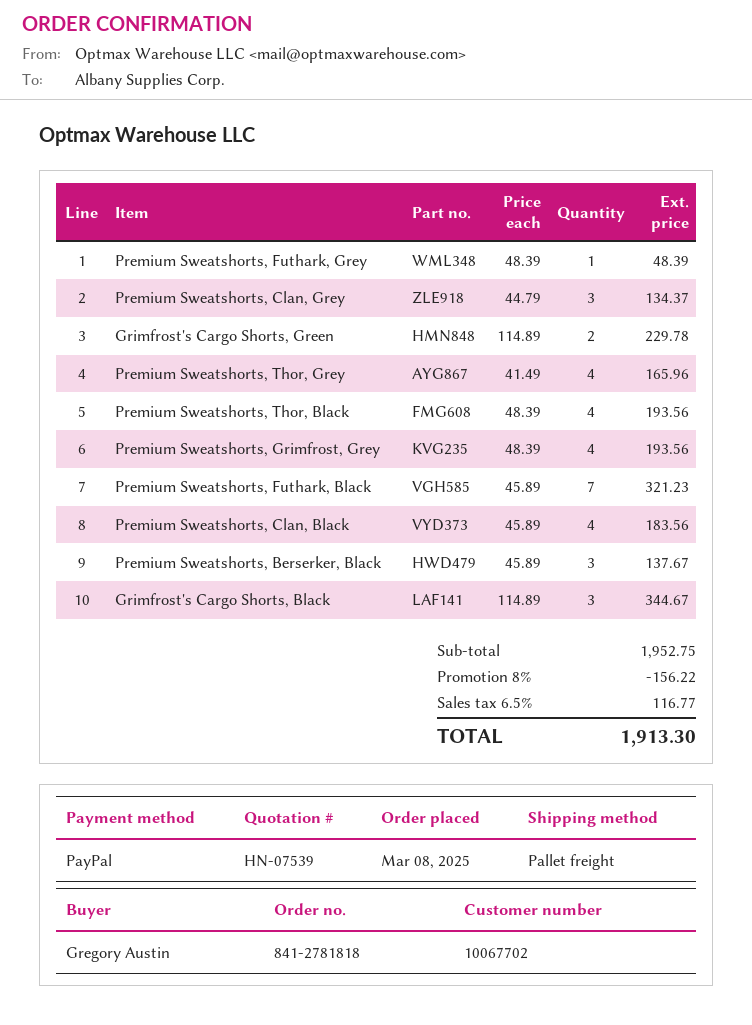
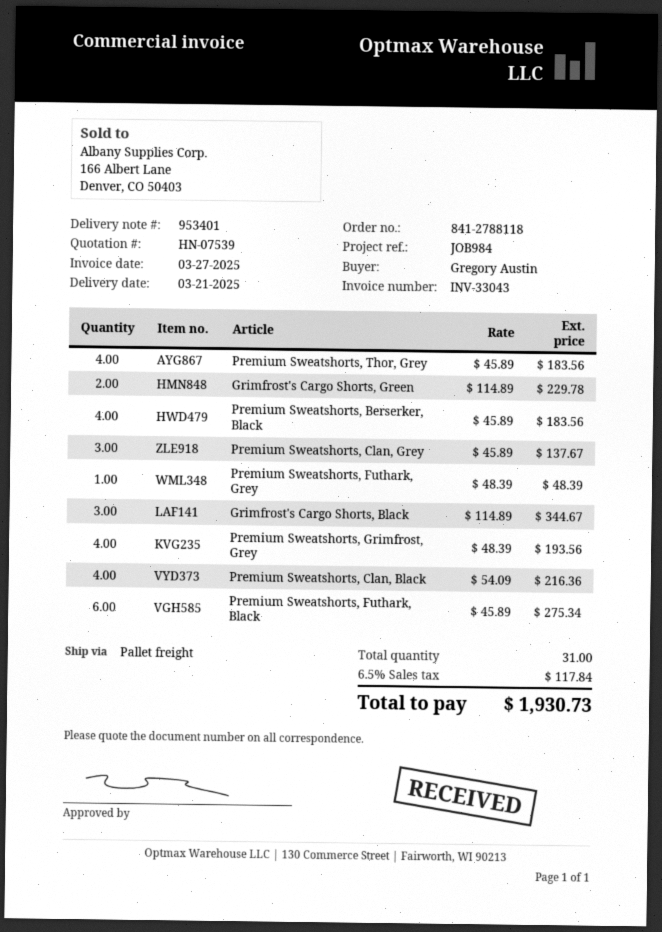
order number: 841-2781818 -> 841-2788118
Premium Sweatshorts, Clan, Grey: 3 x 44.79 = 134.37 -> 3 x 45.89 = 137.67
Premium Sweatshorts, Thor, Grey: 4 x 41.49 = 165.96 -> 4 x 45.89 = 183.56
Premium Sweatshorts, Thor, Black: 4 x 48.39 = 193.56 -> none
Premium Sweatshorts, Futhark, Black: 7 x 45.89 = 321.23 -> 6 x 45.89 = 275.34
Premium Sweatshorts, Clan, Black: 4 x 45.89 = 183.56 -> 4 x 54.09 = 216.36
Premium Sweatshorts, Berserker, Black: 3 x 45.89 = 137.67 -> 4 x 45.89 = 183.56
discount: 8% = 156.22 -> none
tax: 6.5% = 116.77 -> 6.5% = 117.84
total: 1913.30 -> 1930.73

